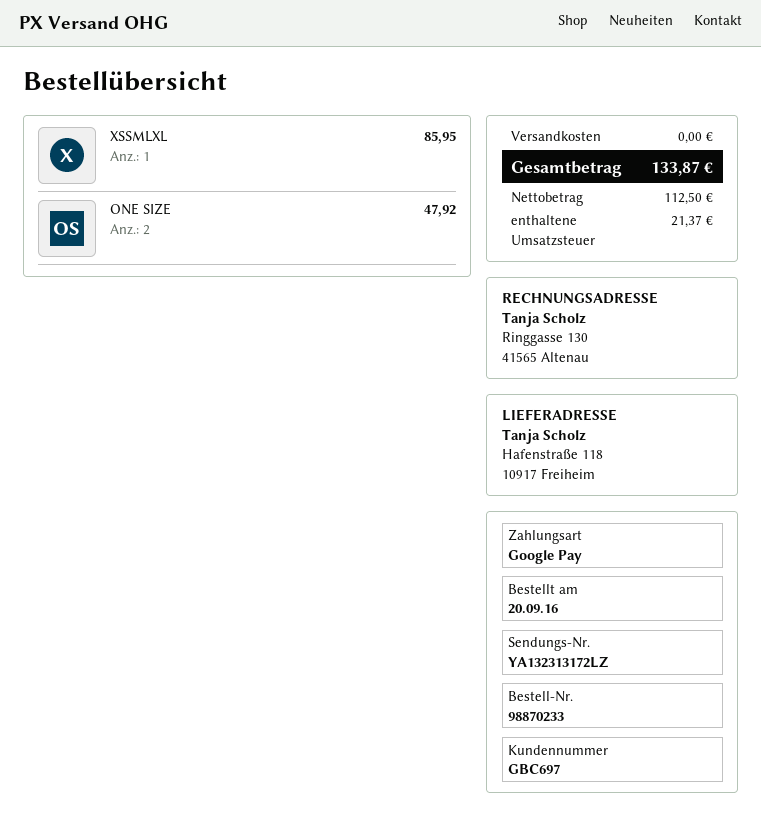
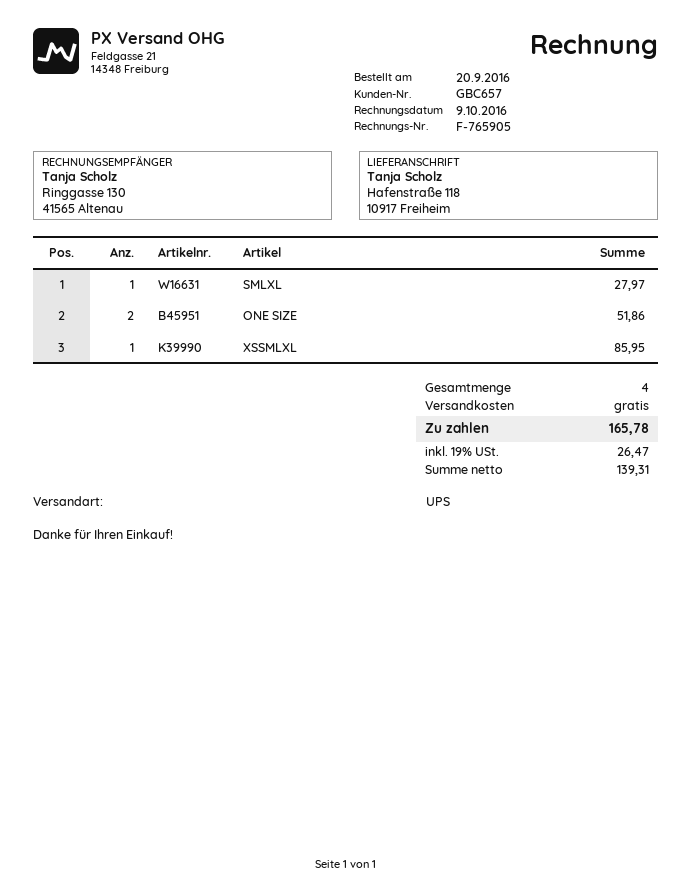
customer number: GBC697 -> GBC657
ONE SIZE: 2 for 47.92 -> 2 for 51.86
SMLXL: none -> 1 for 27.97
net: 112.50 -> 139.31
tax: 21.37 -> 26.47
total: 133.87 -> 165.78

